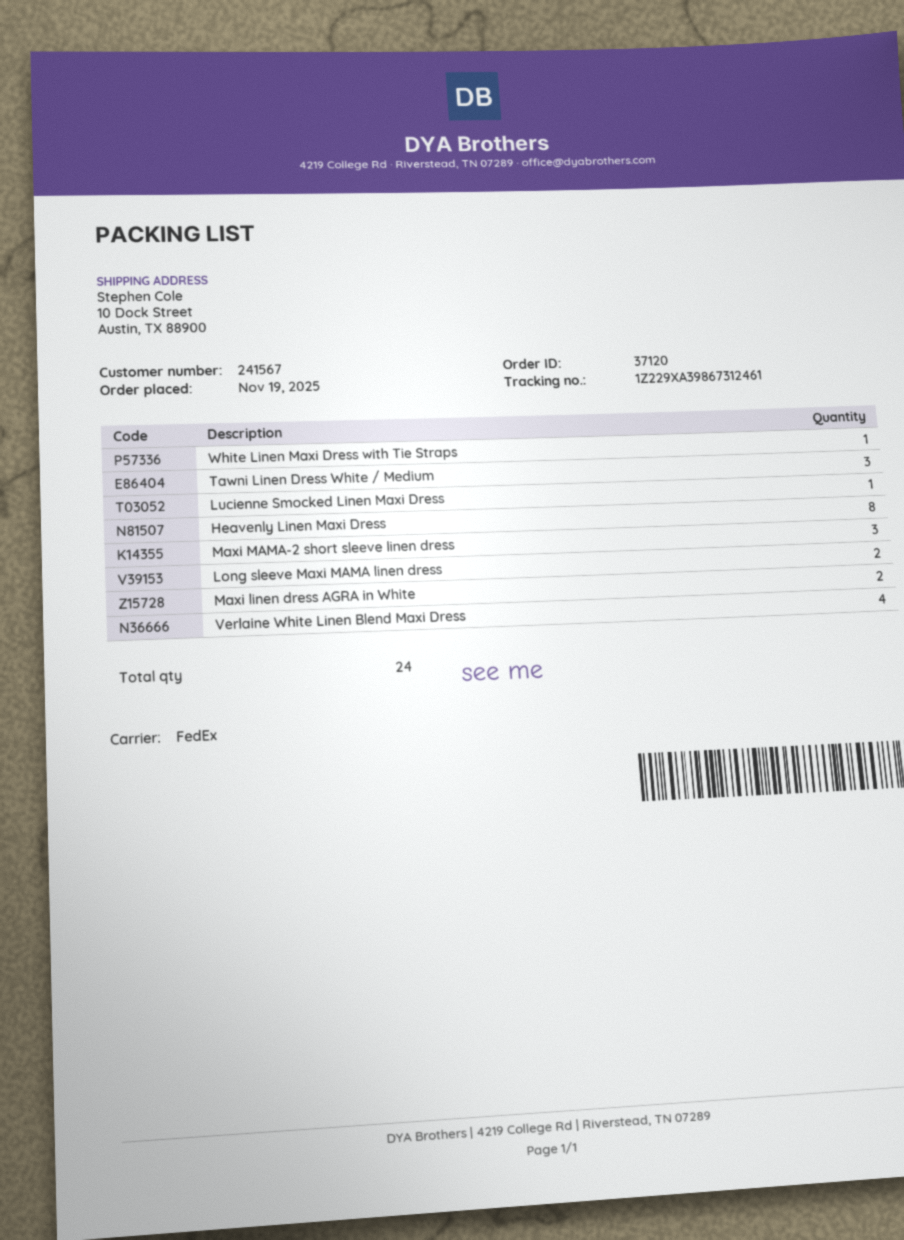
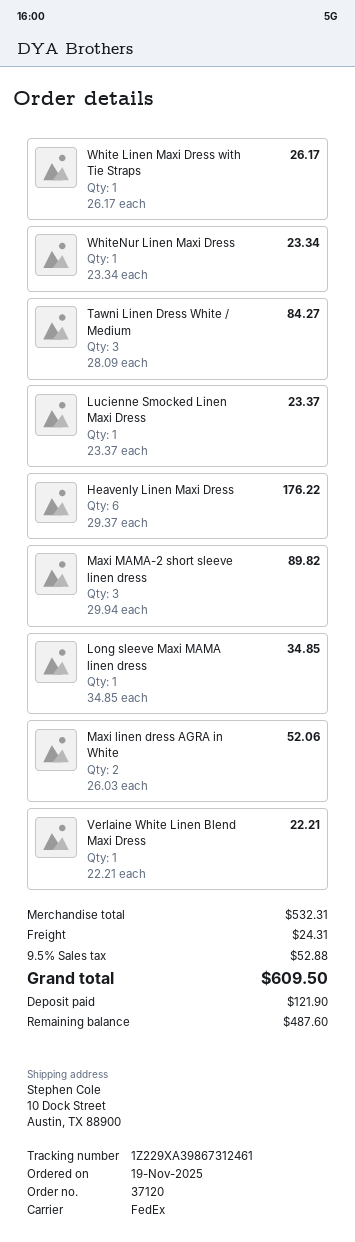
Heavenly Linen Maxi Dress: 8 -> 6
Long sleeve Maxi MAMA linen dress: 2 -> 1
Verlaine White Linen Blend Maxi Dress: 4 -> 1
WhiteNur Linen Maxi Dress: none -> 1

